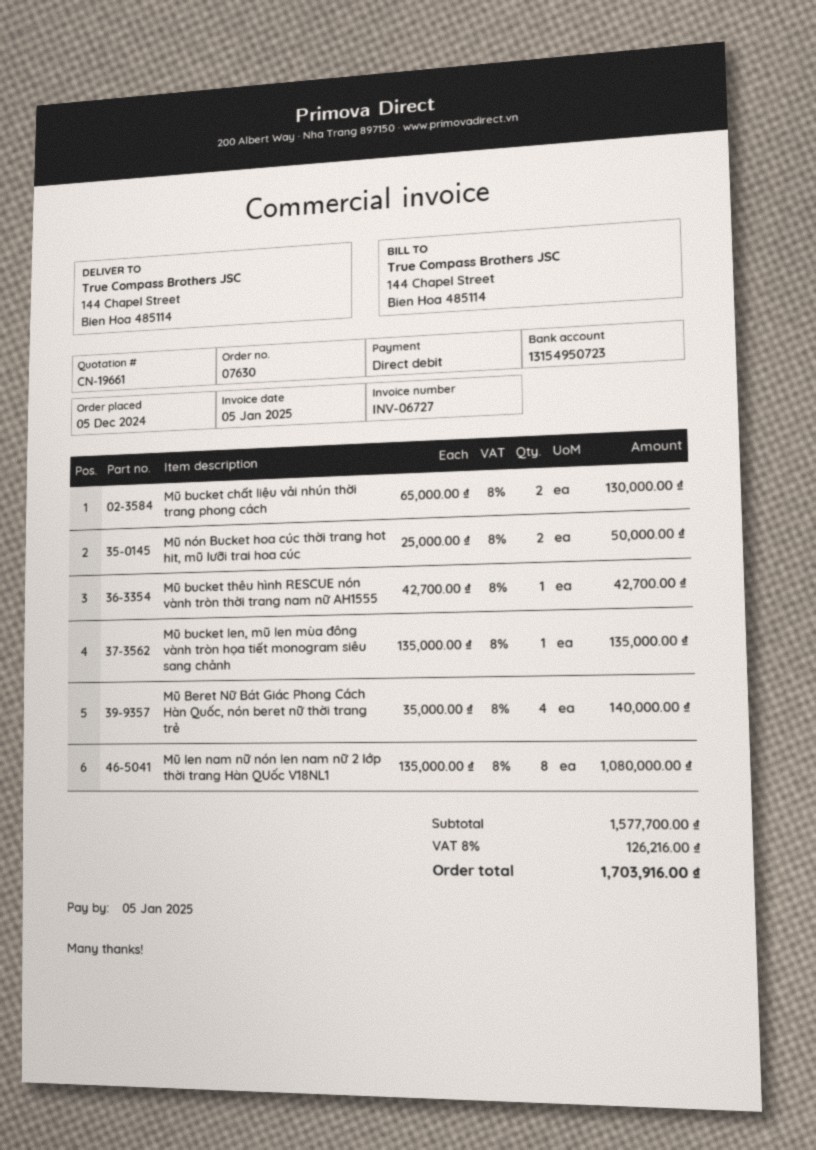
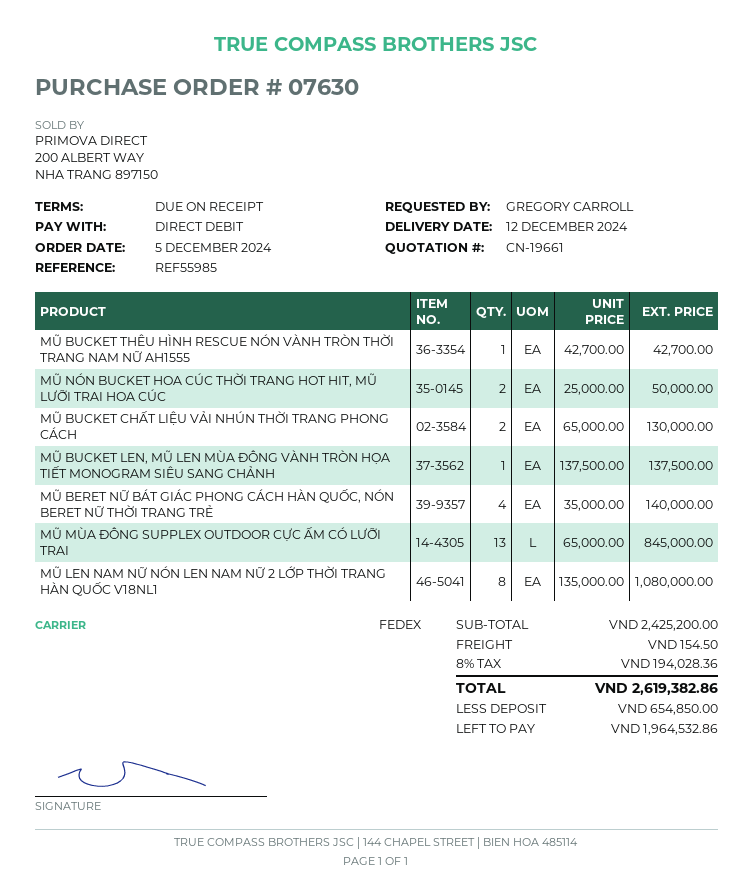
Mũ bucket len, mũ len mùa đông vành tròn họa tiết monogram siêu sang chảnh: 1 x 135000.00 = 135000.00 -> 1 x 137500.00 = 137500.00
MŨ MÙA ĐÔNG SUPPLEX OUTDOOR CỰC ẤM CÓ LƯỠI TRAI: none -> 13 x 65000.00 = 845000.00
subtotal: 1577700.00 -> 2425200.00
shipping: none -> 154.50
tax: 8% = 126216.00 -> 8% = 194028.36
total: 1703916.00 -> 2619382.86

